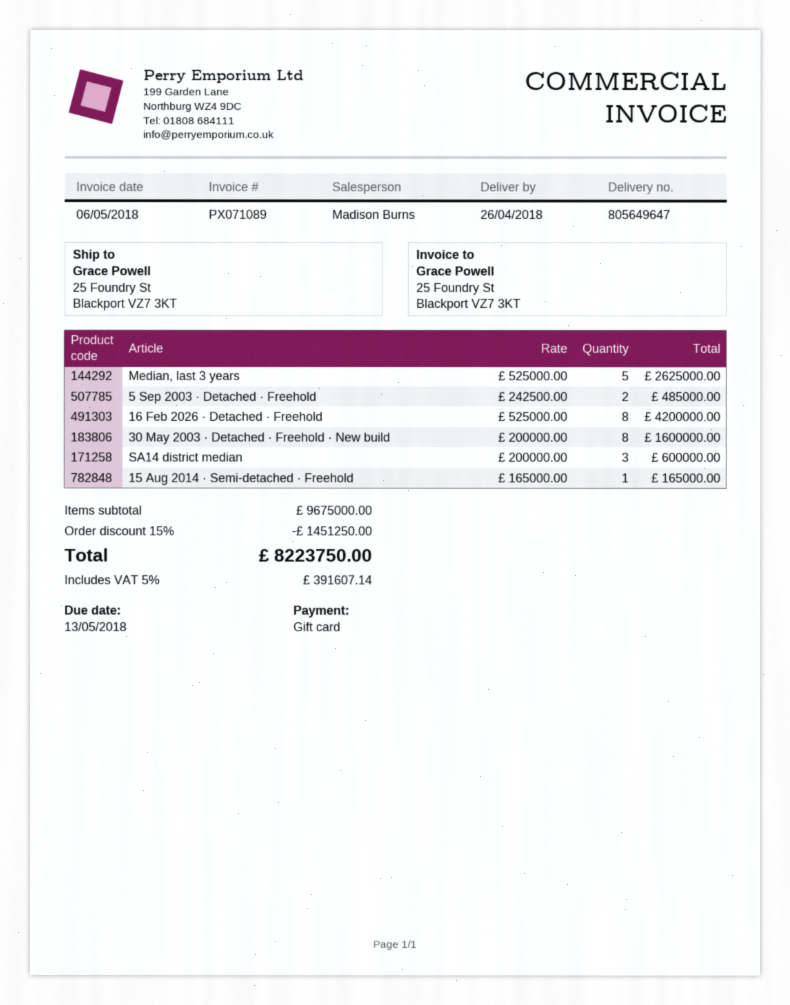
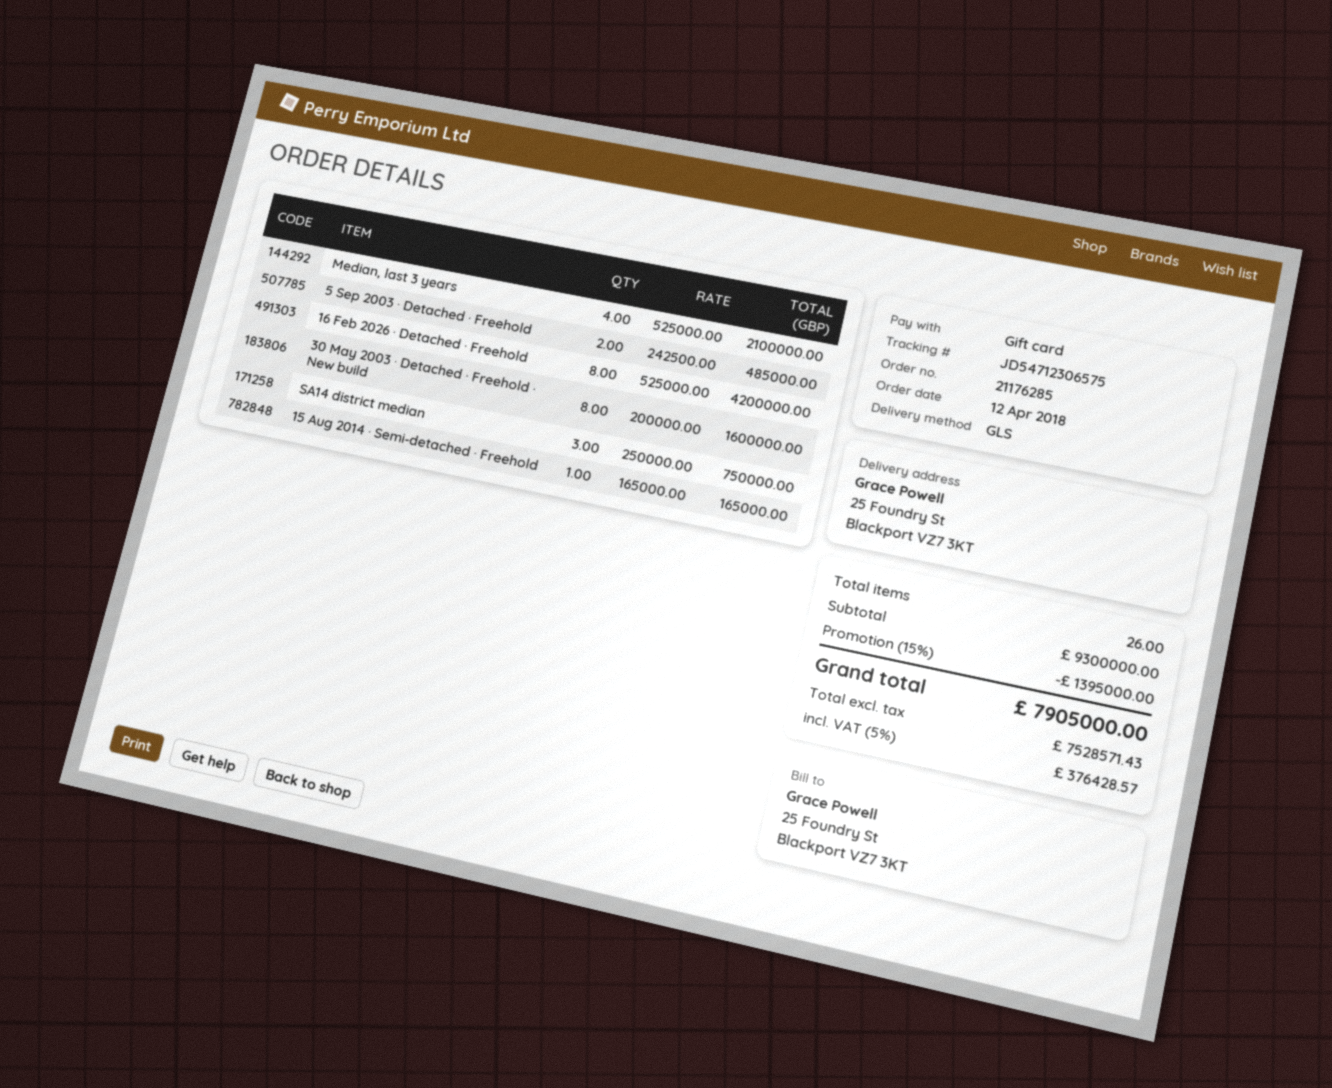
Median, last 3 years: 5 x 525000.00 = 2625000.00 -> 4 x 525000.00 = 2100000.00
SA14 district median: 3 x 200000.00 = 600000.00 -> 3 x 250000.00 = 750000.00
subtotal: 9675000.00 -> 9300000.00
discount: 15% = 1451250.00 -> 15% = 1395000.00
tax: 5% = 391607.14 -> 5% = 376428.57
total: 8223750.00 -> 7905000.00

